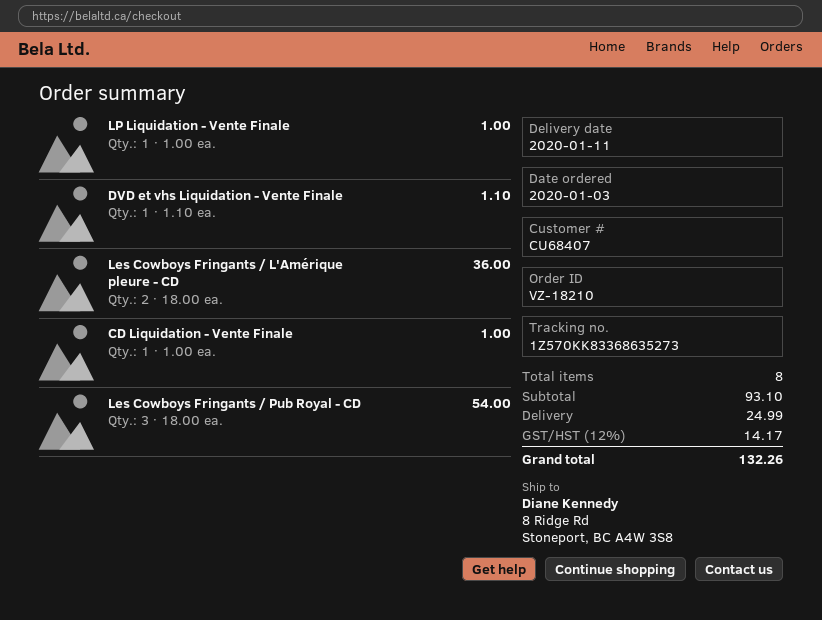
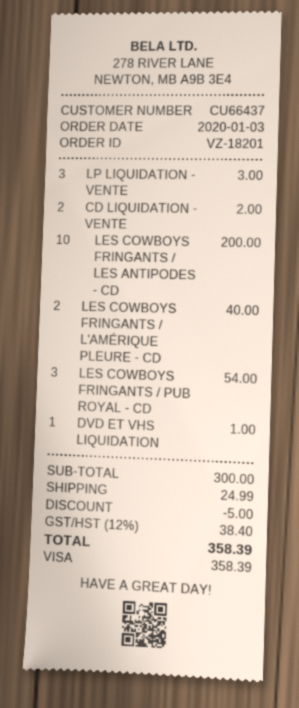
order number: VZ-18210 -> VZ-18201
customer number: CU68407 -> CU66437
LP Liquidation - Vente Finale: 1 for 1.00 -> 3 for 3.00
DVD et vhs Liquidation - Vente Finale: 1 for 1.10 -> 1 for 1.00
Les Cowboys Fringants / L'Amérique pleure - CD: 2 for 36.00 -> 2 for 40.00
CD Liquidation - Vente Finale: 1 for 1.00 -> 2 for 2.00
LES COWBOYS FRINGANTS / LES ANTIPODES - CD: none -> 10 for 200.00
subtotal: 93.10 -> 300.00
discount: none -> 5.00
tax: 12% = 14.17 -> 12% = 38.40
total: 132.26 -> 358.39

